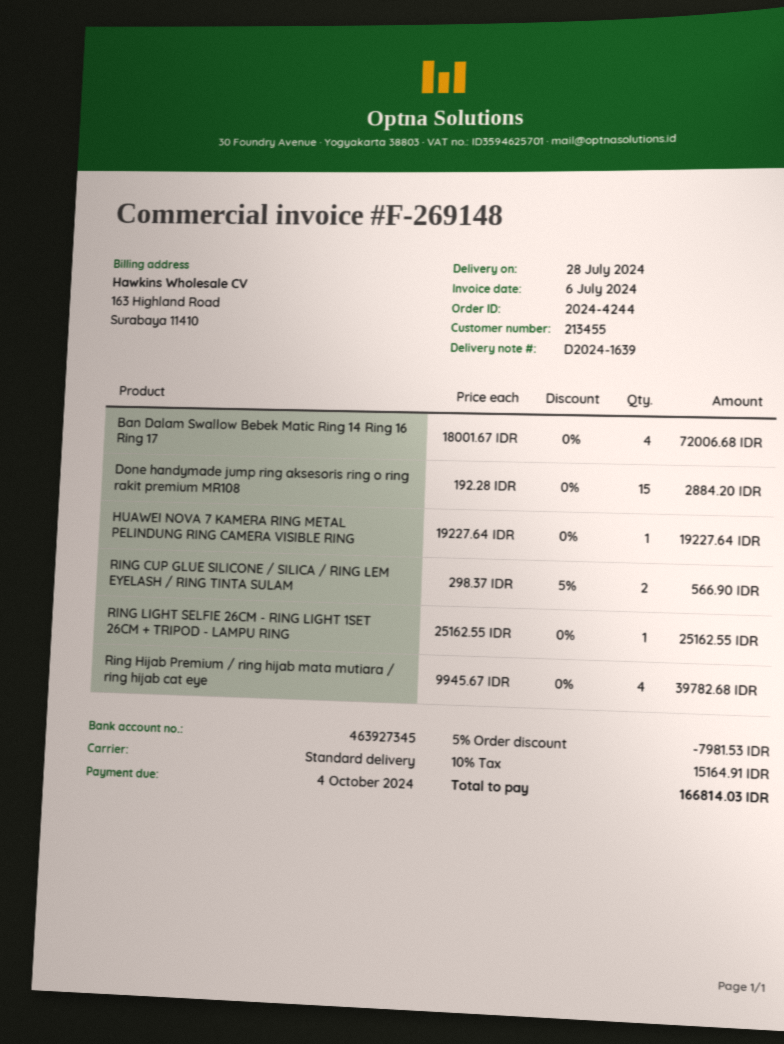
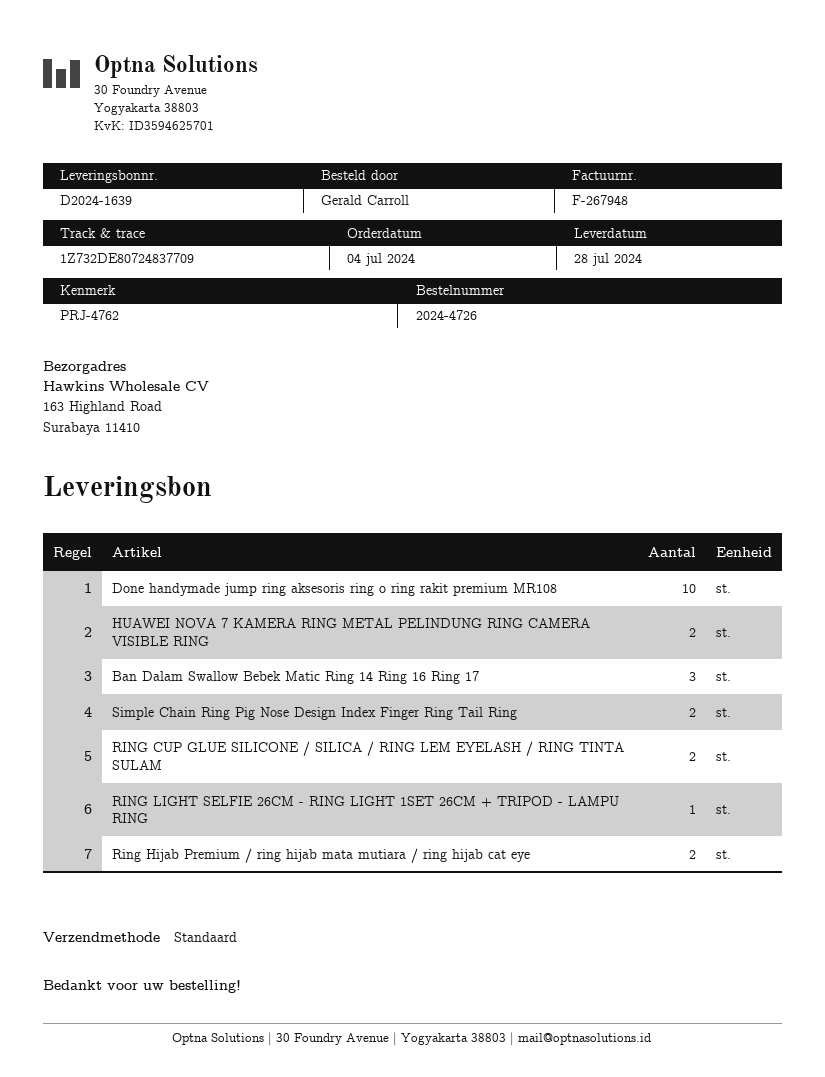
order number: 2024-4244 -> 2024-4726
invoice number: F-269148 -> F-267948
Ban Dalam Swallow Bebek Matic Ring 14 Ring 16 Ring 17: 4 -> 3
Done handymade jump ring aksesoris ring o ring rakit premium MR108: 15 -> 10
HUAWEI NOVA 7 KAMERA RING METAL PELINDUNG RING CAMERA VISIBLE RING: 1 -> 2
Ring Hijab Premium / ring hijab mata mutiara / ring hijab cat eye: 4 -> 2
Simple Chain Ring Pig Nose Design Index Finger Ring Tail Ring: none -> 2

